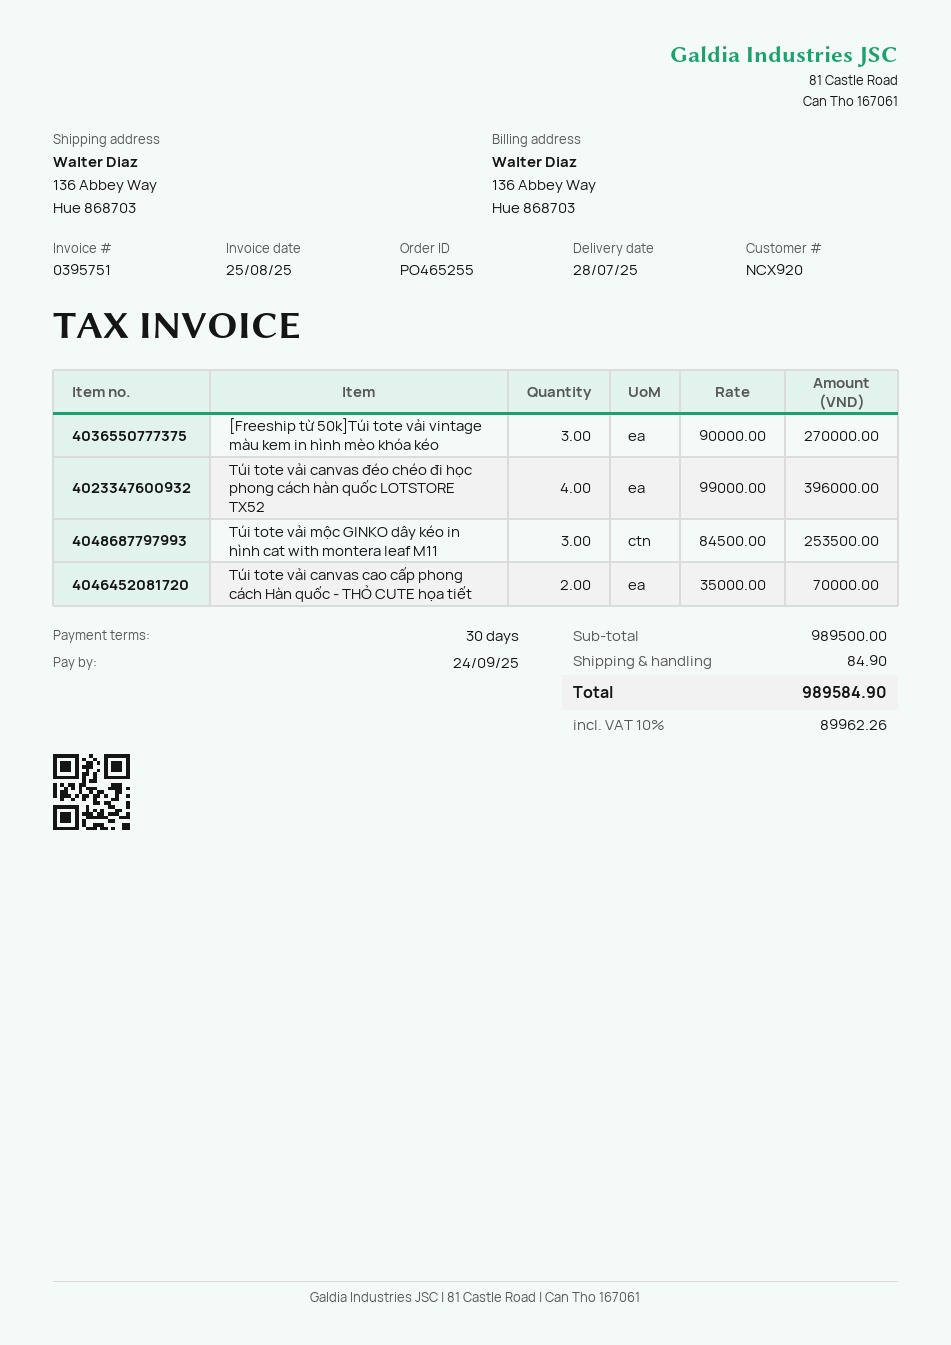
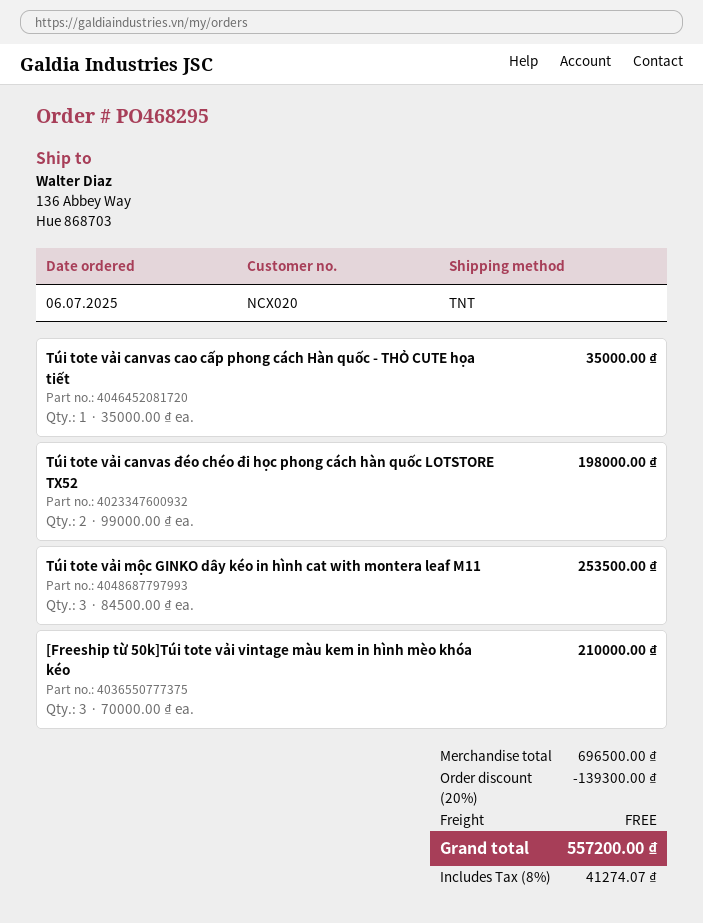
order number: PO465255 -> PO468295
customer number: NCX920 -> NCX020
[Freeship từ 50k]Túi tote vải vintage màu kem in hình mèo khóa kéo: 3 x 90000.00 = 270000.00 -> 3 x 70000.00 = 210000.00
Túi tote vải canvas đéo chéo đi học phong cách hàn quốc LOTSTORE TX52: 4 x 99000.00 = 396000.00 -> 2 x 99000.00 = 198000.00
Túi tote vải canvas cao cấp phong cách Hàn quốc - THỎ CUTE họa tiết: 2 x 35000.00 = 70000.00 -> 1 x 35000.00 = 35000.00
subtotal: 989500.00 -> 696500.00
discount: none -> 20% = 139300.00
shipping: 84.90 -> 0.00
tax: 10% = 89962.26 -> 8% = 41274.07
total: 989584.90 -> 557200.00

